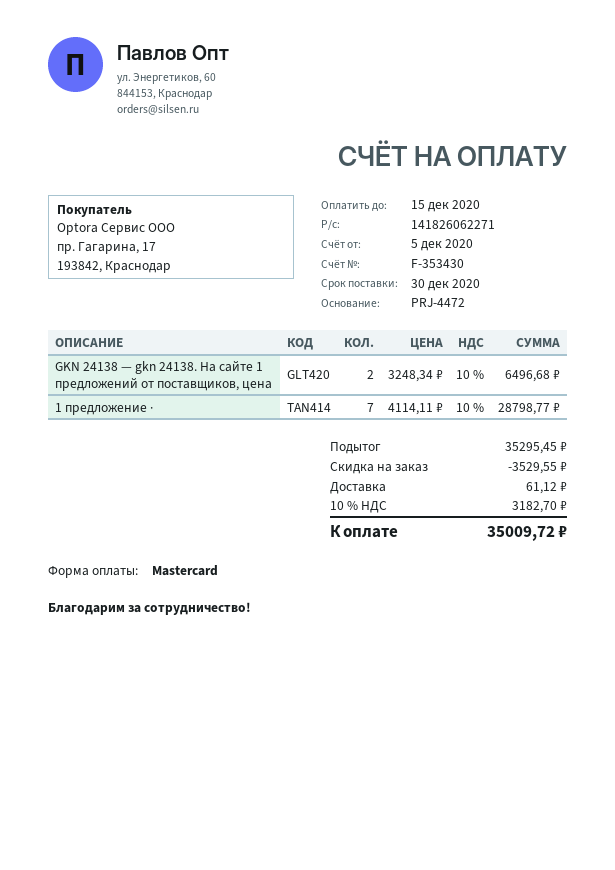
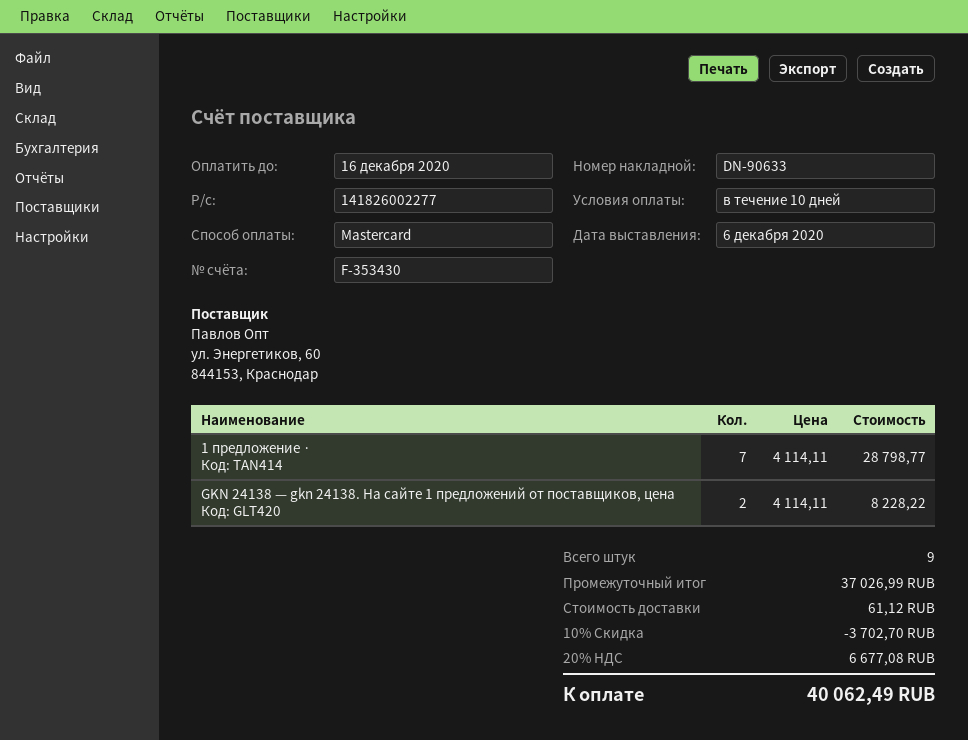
invoice date: 2020-12-05 -> 2020-12-06
due date: 2020-12-15 -> 2020-12-16
bank account: 141826062271 -> 141826002277
GKN 24138 — gkn 24138. На сайте 1 предложений от поставщиков, цена: 2 x 3248.34 = 6496.68 -> 2 x 4114.11 = 8228.22
subtotal: 35295.45 -> 37026.99
discount: 3529.55 -> 3702.70
tax: 10% = 3182.70 -> 20% = 6677.08
total: 35009.72 -> 40062.49

